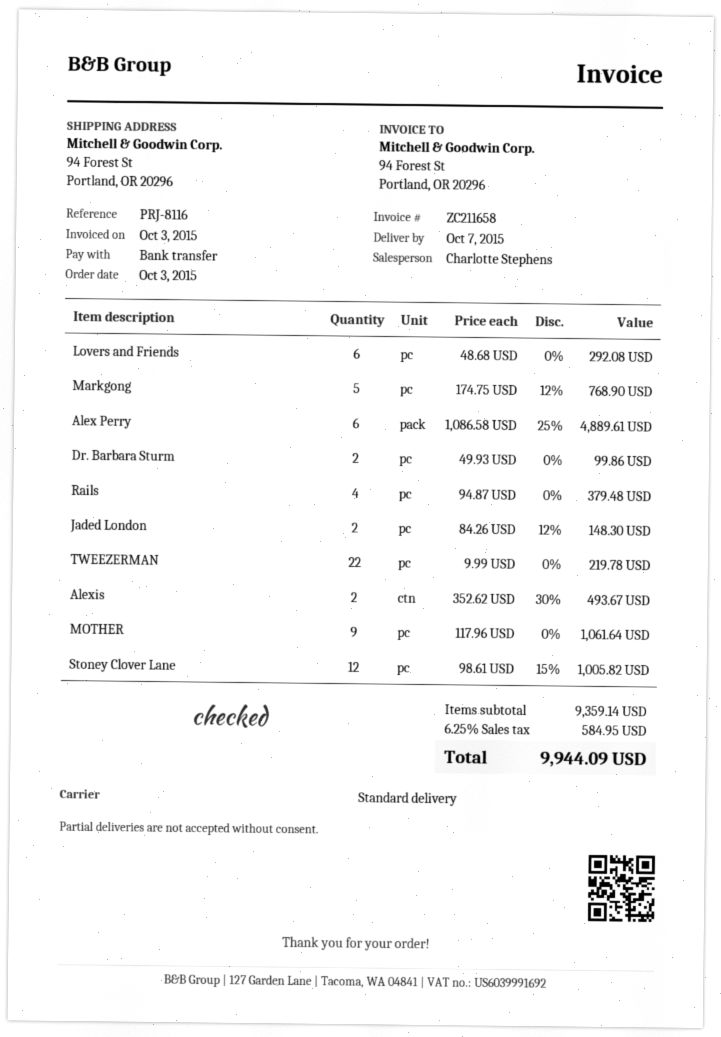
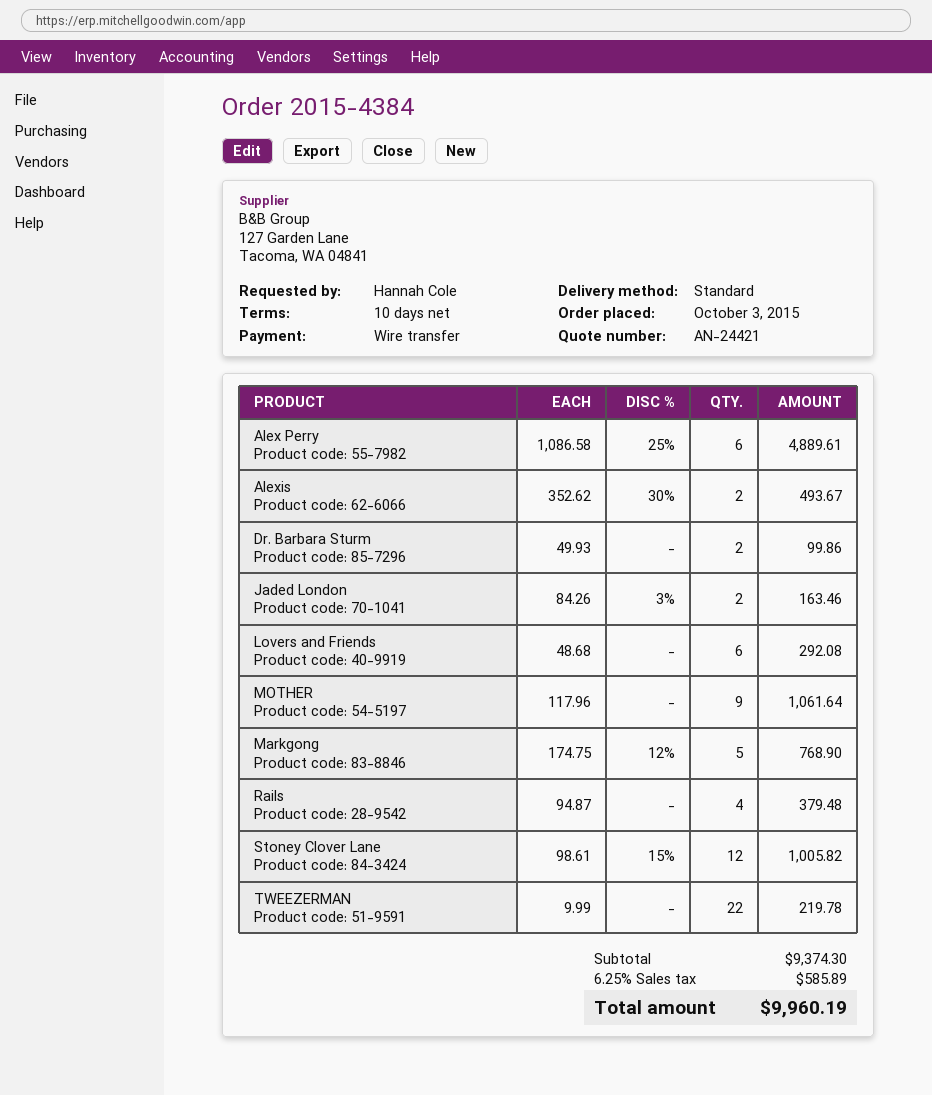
Jaded London: 2 x 84.26 - 12% = 148.30 -> 2 x 84.26 - 3% = 163.46
subtotal: 9359.14 -> 9374.30
tax: 6.25% = 584.95 -> 6.25% = 585.89
total: 9944.09 -> 9960.19

